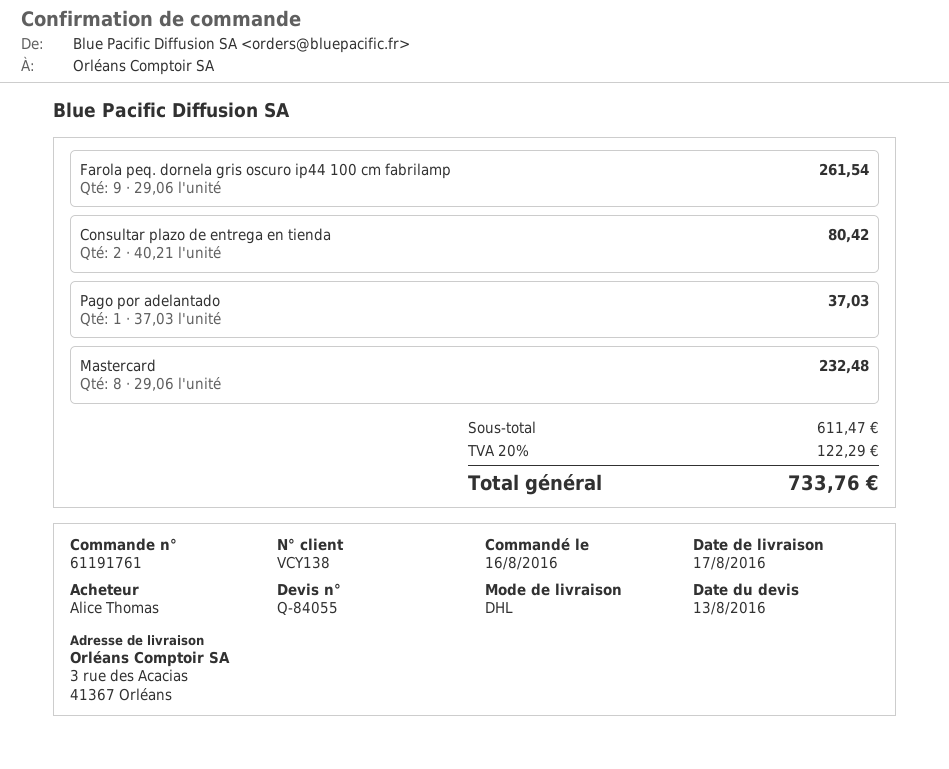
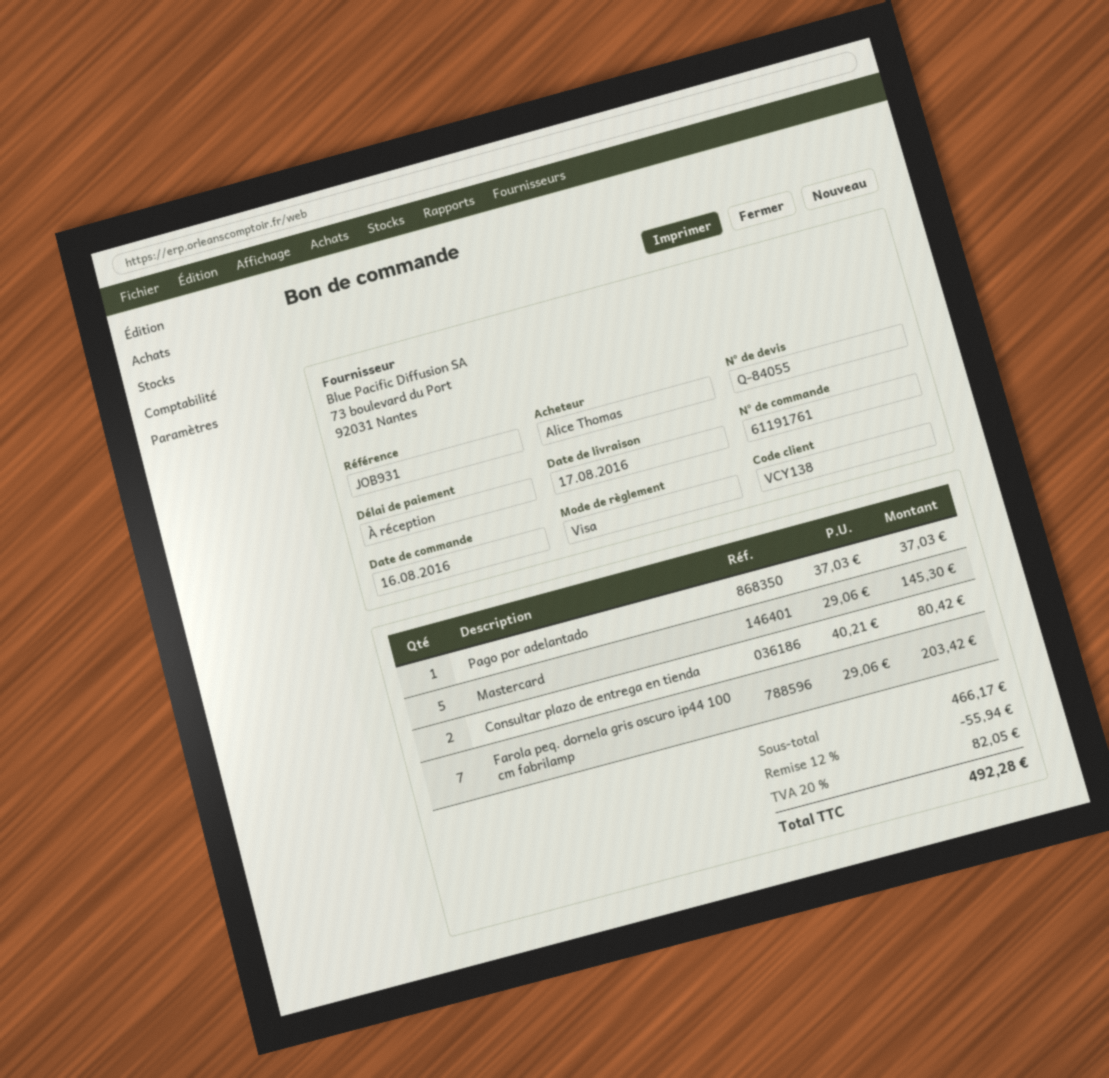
Farola peq. dornela gris oscuro ip44 100 cm fabrilamp: 9 x 29.06 = 261.54 -> 7 x 29.06 = 203.42
Mastercard: 8 x 29.06 = 232.48 -> 5 x 29.06 = 145.30
subtotal: 611.47 -> 466.17
discount: none -> 12% = 55.94
tax: 20% = 122.29 -> 20% = 82.05
total: 733.76 -> 492.28

